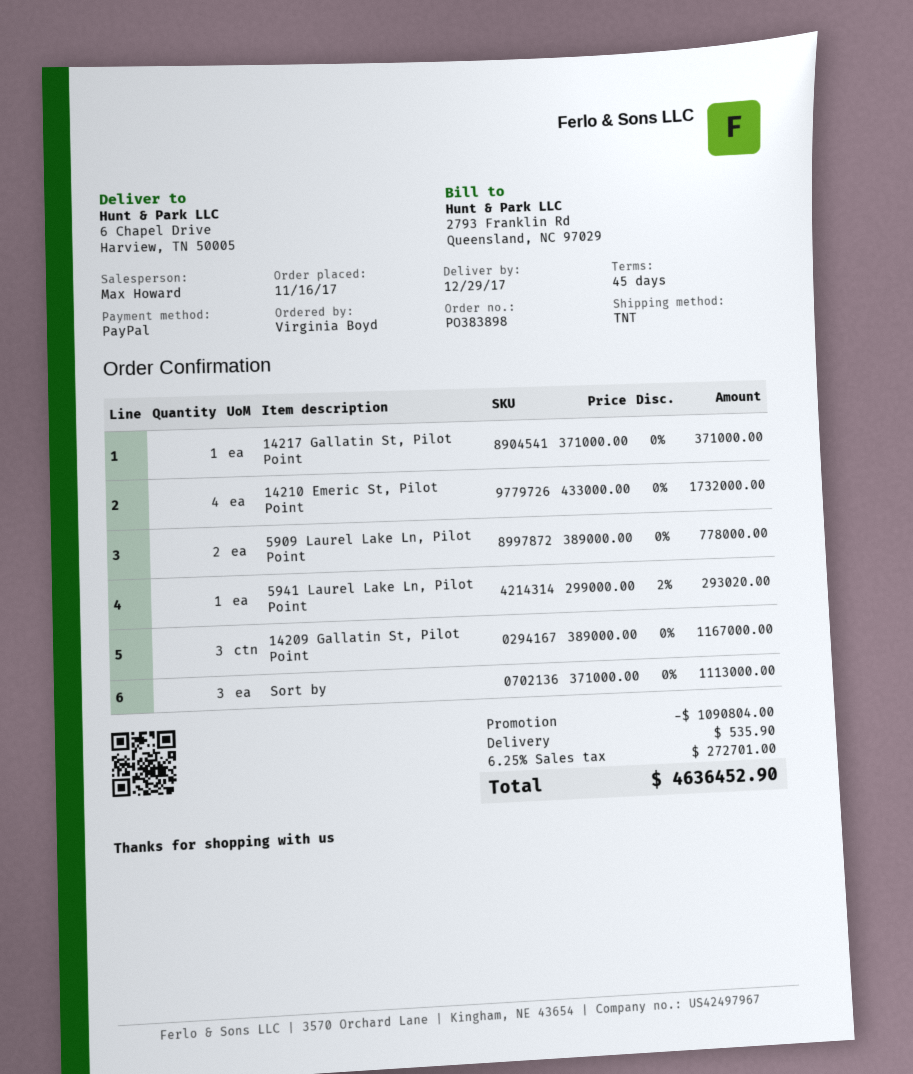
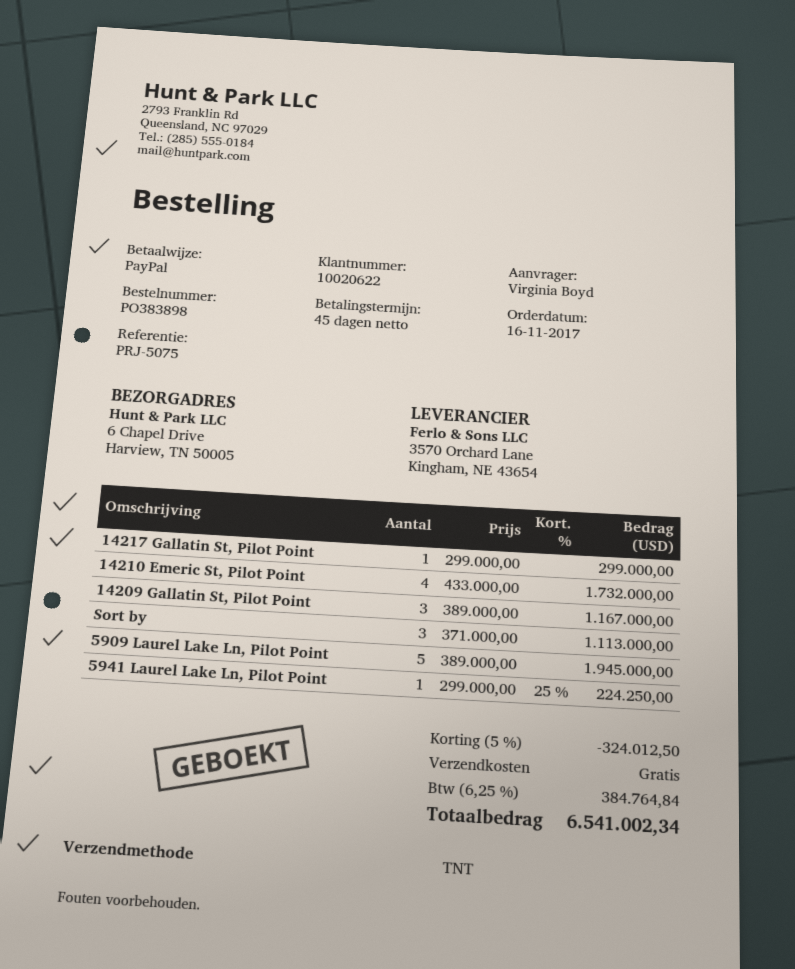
14217 Gallatin St, Pilot Point: 1 x 371000.00 = 371000.00 -> 1 x 299000.00 = 299000.00
5909 Laurel Lake Ln, Pilot Point: 2 x 389000.00 = 778000.00 -> 5 x 389000.00 = 1945000.00
5941 Laurel Lake Ln, Pilot Point: 1 x 299000.00 - 2% = 293020.00 -> 1 x 299000.00 - 25% = 224250.00
discount: 1090804.00 -> 324012.50
shipping: 535.90 -> 0.00
tax: 6.25% = 272701.00 -> 6.25% = 384764.84
total: 4636452.90 -> 6541002.34

